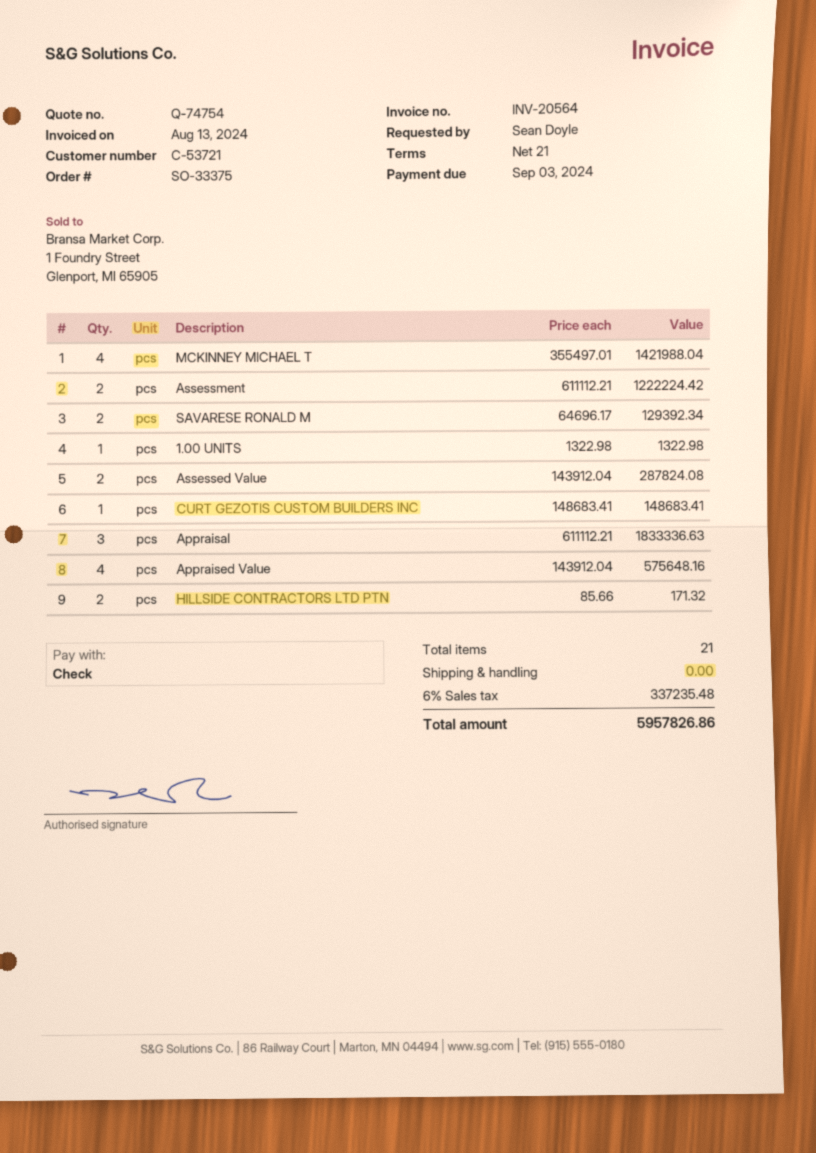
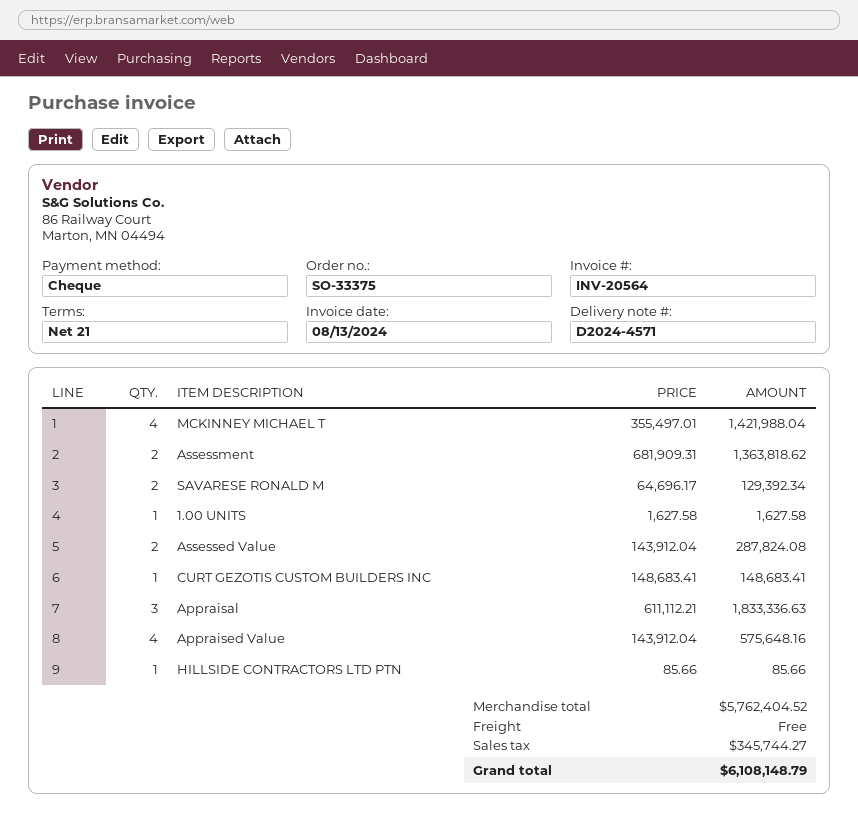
Assessment: 2 x 611112.21 = 1222224.42 -> 2 x 681909.31 = 1363818.62
1.00 UNITS: 1 x 1322.98 = 1322.98 -> 1 x 1627.58 = 1627.58
HILLSIDE CONTRACTORS LTD PTN: 2 x 85.66 = 171.32 -> 1 x 85.66 = 85.66
tax: 337235.48 -> 345744.27
total: 5957826.86 -> 6108148.79

